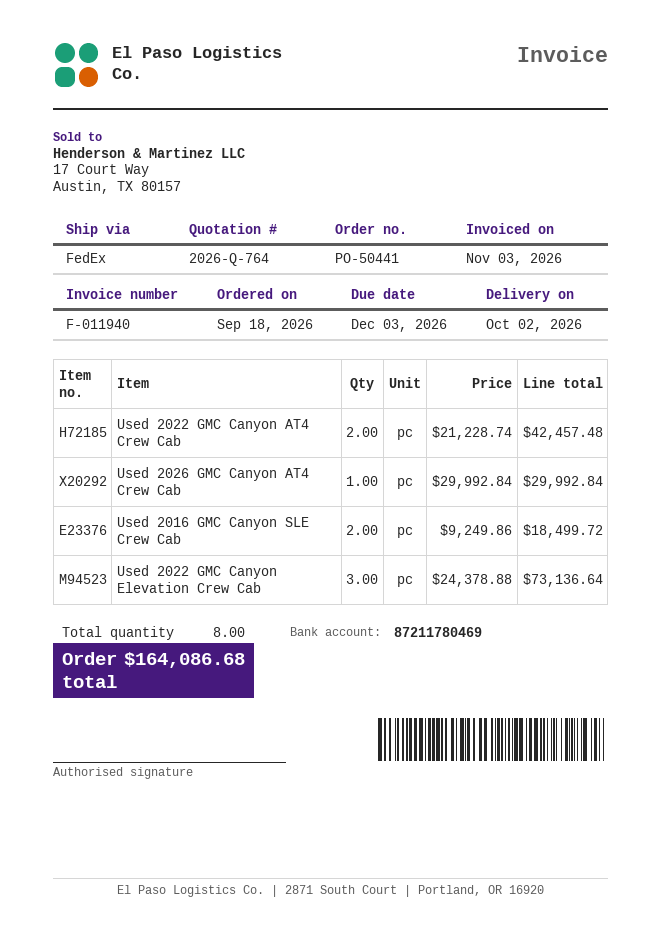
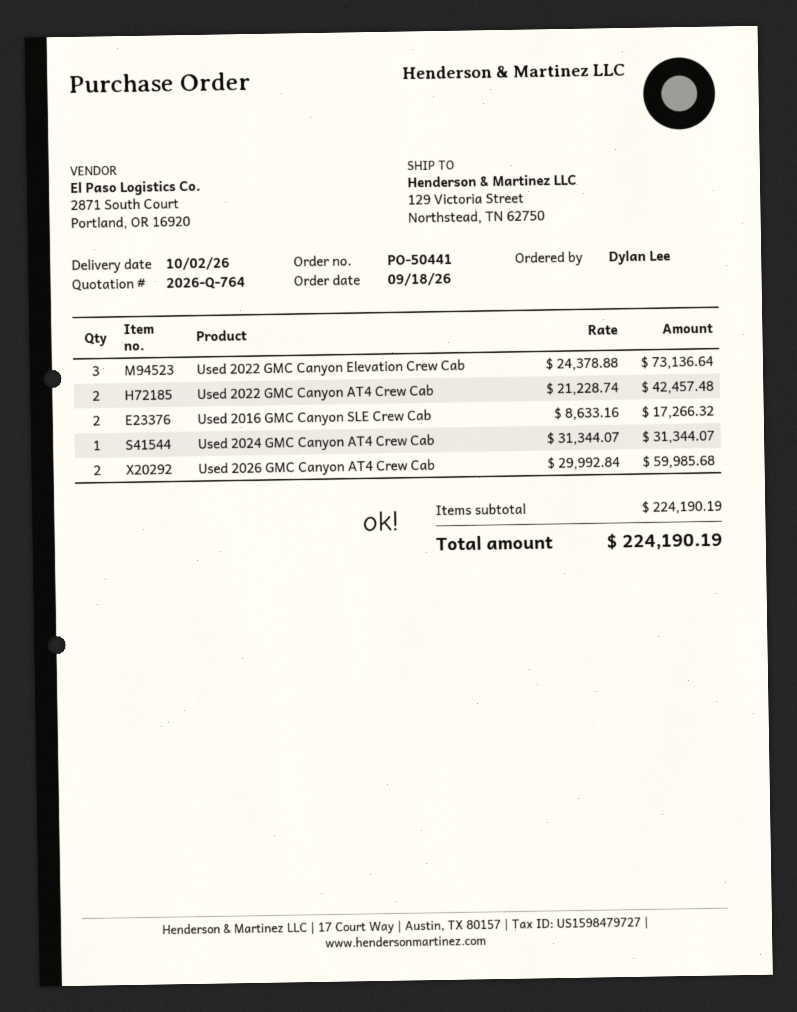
Used 2026 GMC Canyon AT4 Crew Cab: 1 x 29992.84 = 29992.84 -> 2 x 29992.84 = 59985.68
Used 2016 GMC Canyon SLE Crew Cab: 2 x 9249.86 = 18499.72 -> 2 x 8633.16 = 17266.32
Used 2024 GMC Canyon AT4 Crew Cab: none -> 1 x 31344.07 = 31344.07
total: 164086.68 -> 224190.19

